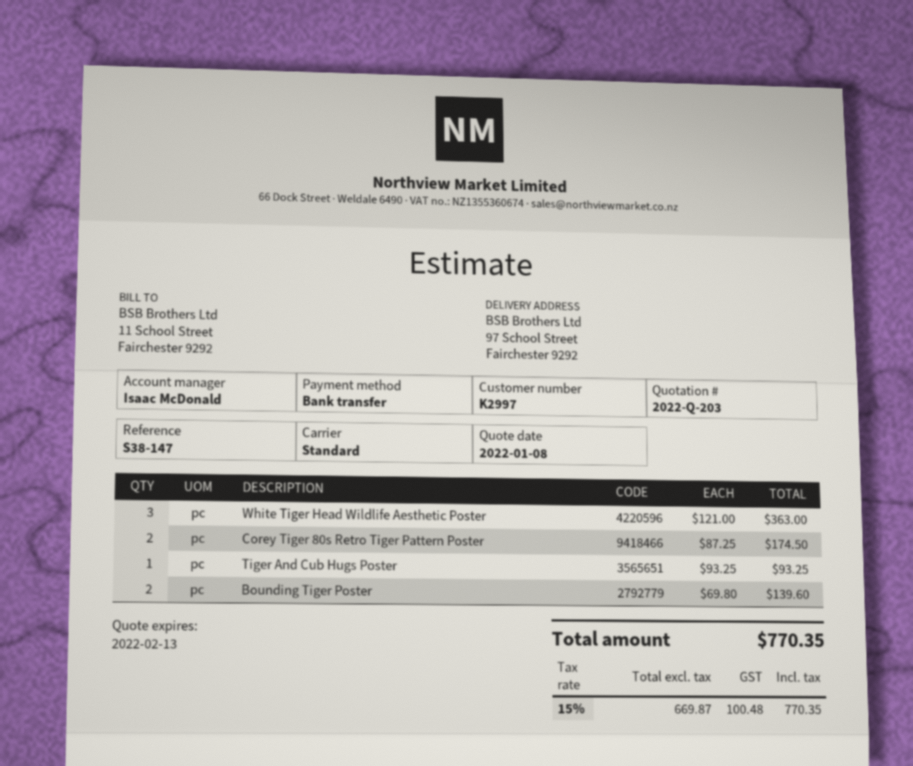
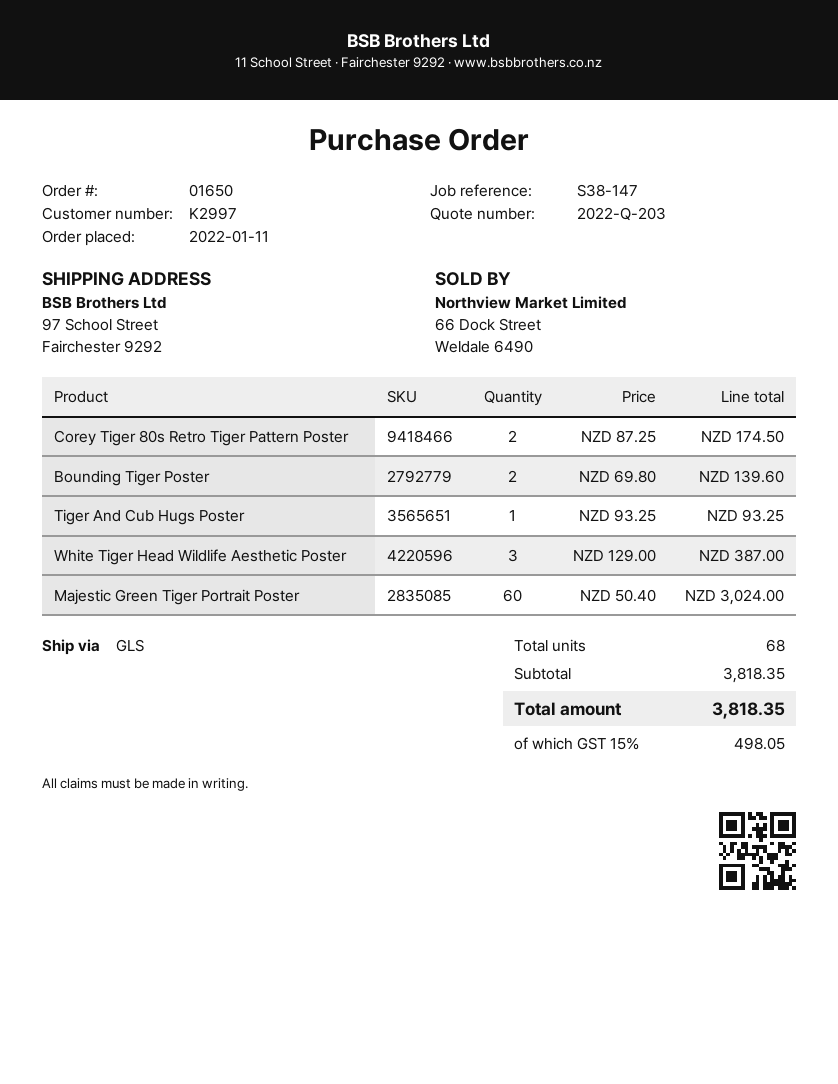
shipping method: standard -> GLS
White Tiger Head Wildlife Aesthetic Poster: 3 x 121.00 = 363.00 -> 3 x 129.00 = 387.00
Majestic Green Tiger Portrait Poster: none -> 60 x 50.40 = 3024.00
tax: 15% = 100.48 -> 15% = 498.05
total: 770.35 -> 3818.35

